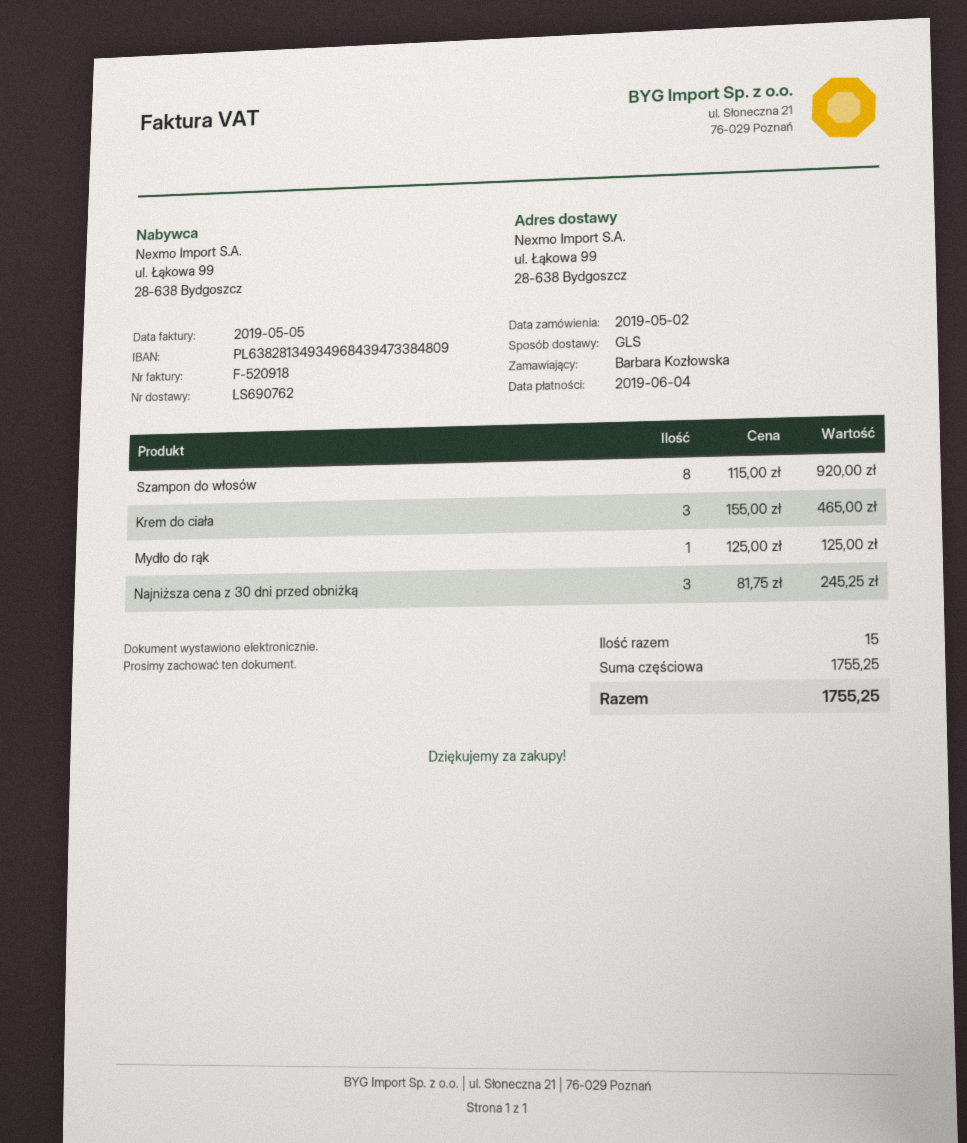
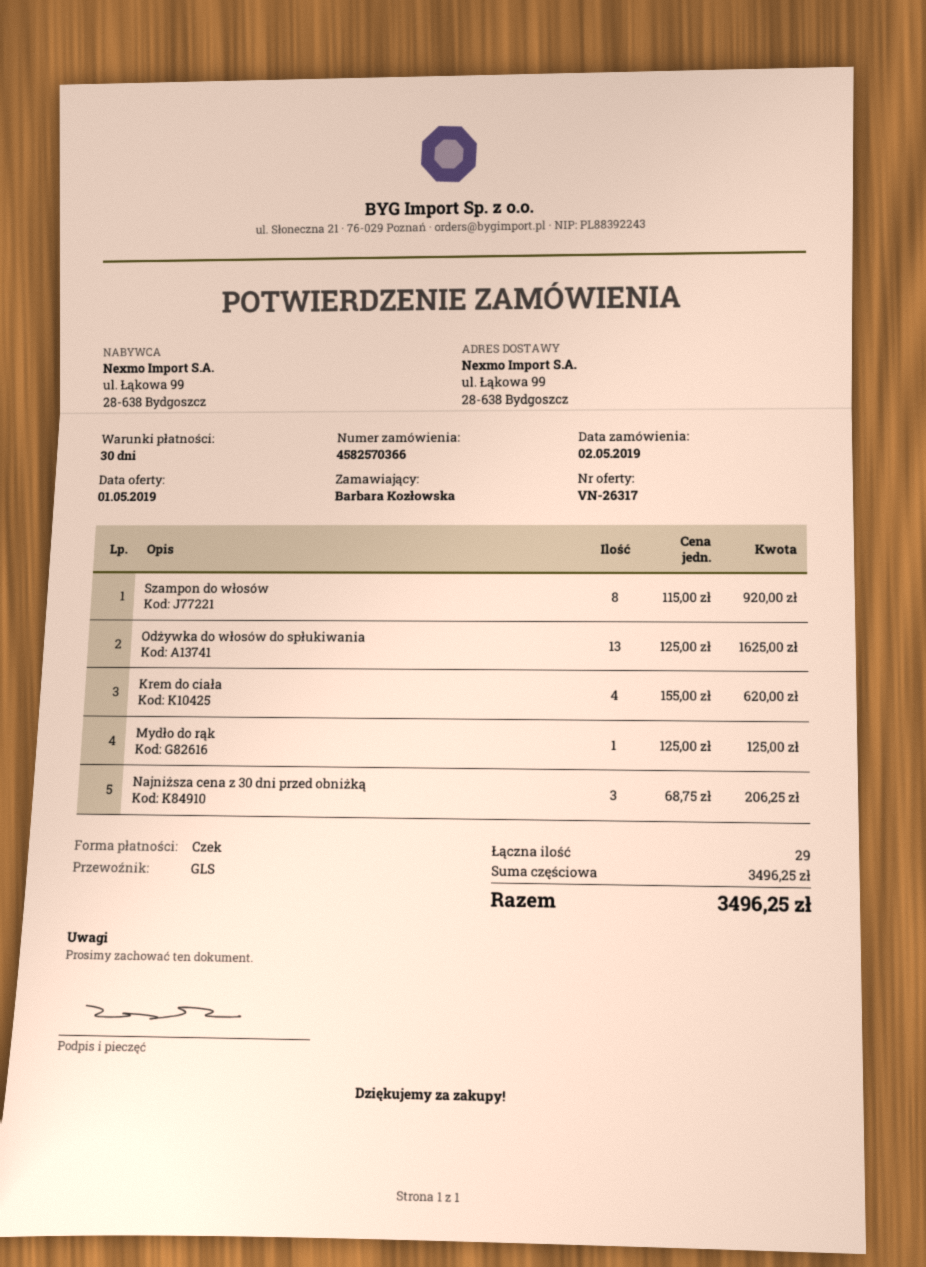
Krem do ciała: 3 x 155.00 = 465.00 -> 4 x 155.00 = 620.00
Najniższa cena z 30 dni przed obniżką: 3 x 81.75 = 245.25 -> 3 x 68.75 = 206.25
Odżywka do włosów do spłukiwania: none -> 13 x 125.00 = 1625.00
total quantity: 15 -> 29
subtotal: 1755.25 -> 3496.25
total: 1755.25 -> 3496.25

